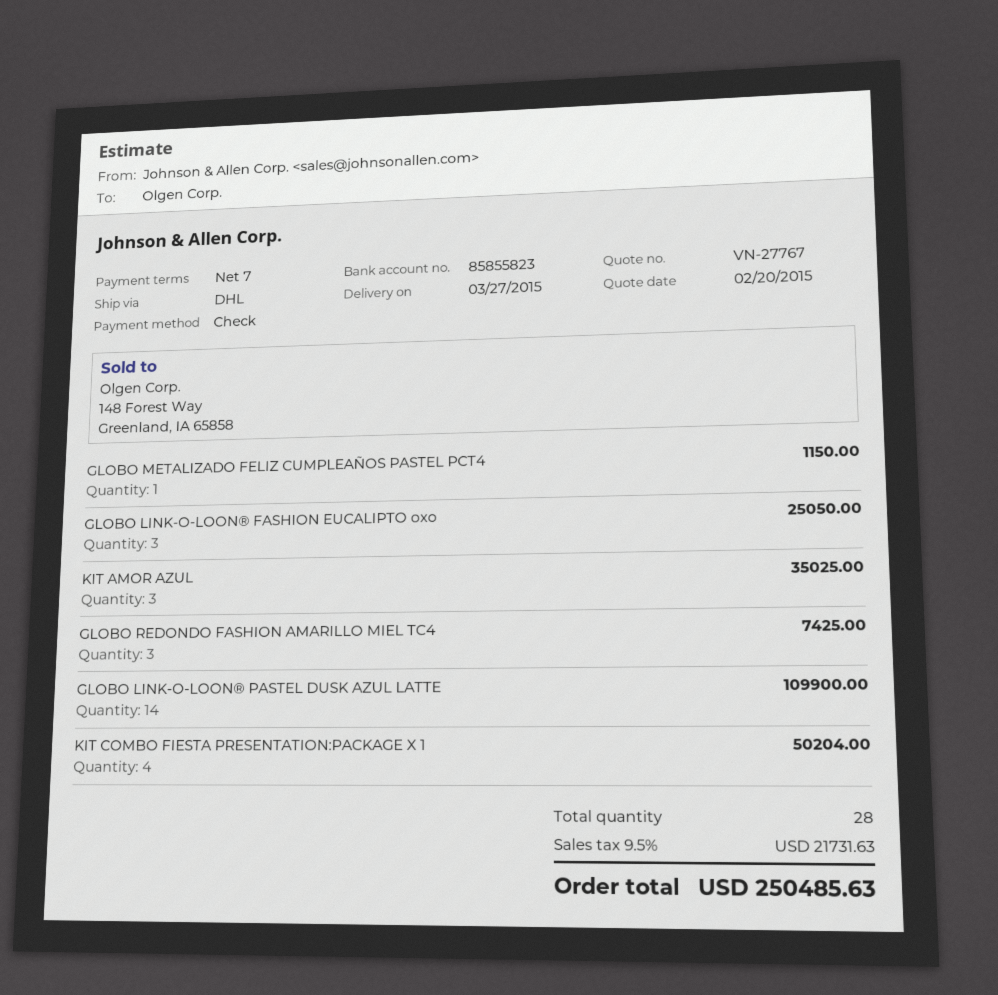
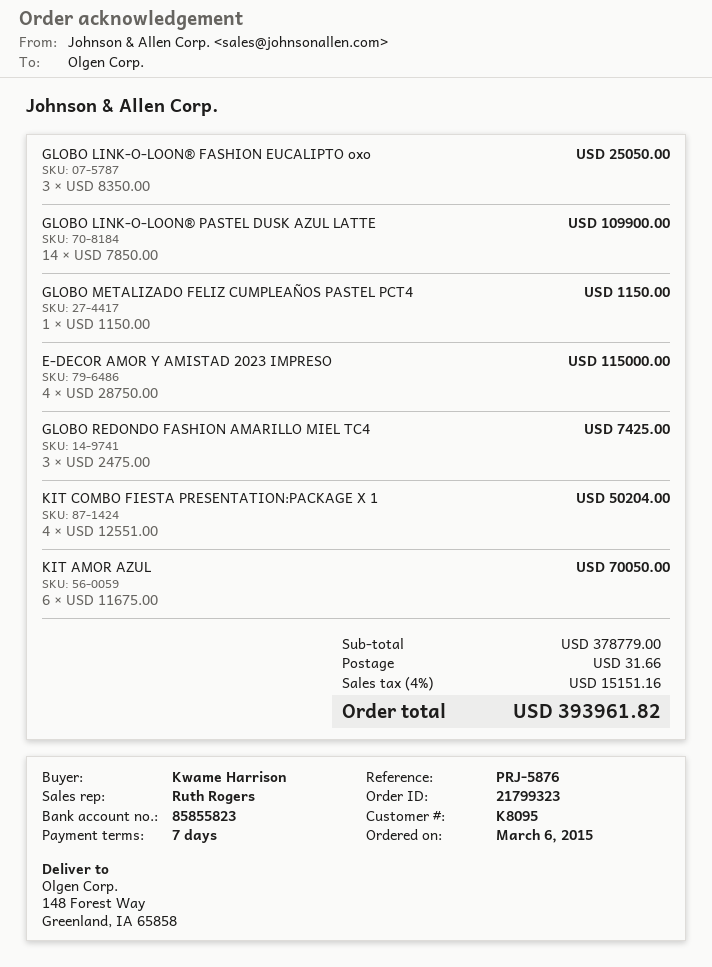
KIT AMOR AZUL: 3 for 35025.00 -> 6 for 70050.00
E-DECOR AMOR Y AMISTAD 2023 IMPRESO: none -> 4 for 115000.00
shipping: none -> 31.66
tax: 9.5% = 21731.63 -> 4% = 15151.16
total: 250485.63 -> 393961.82

